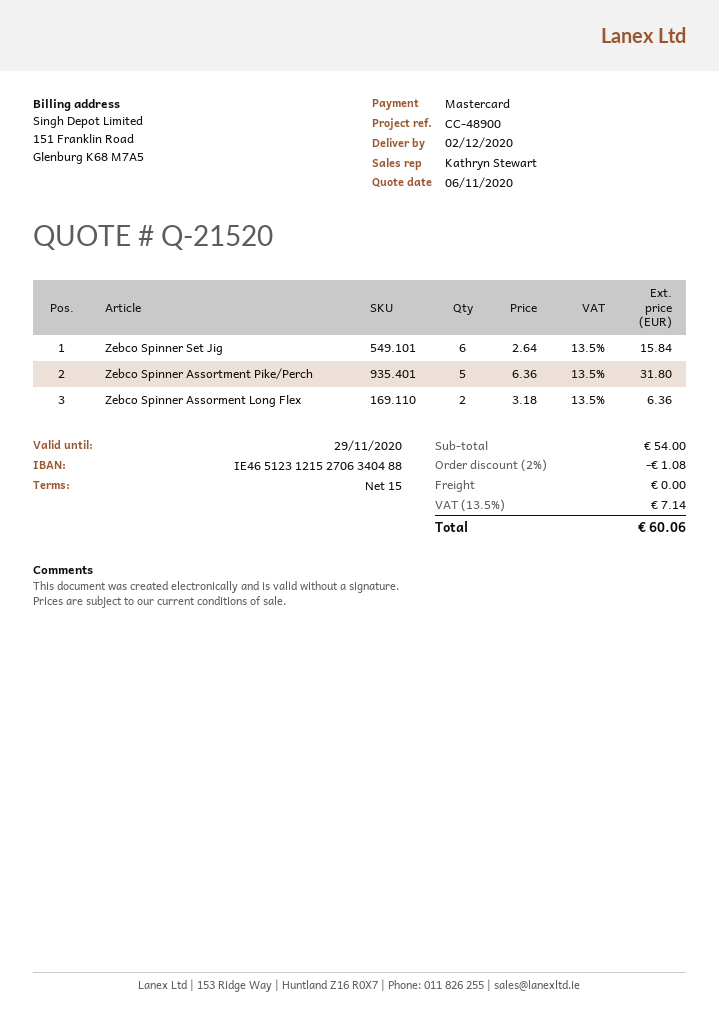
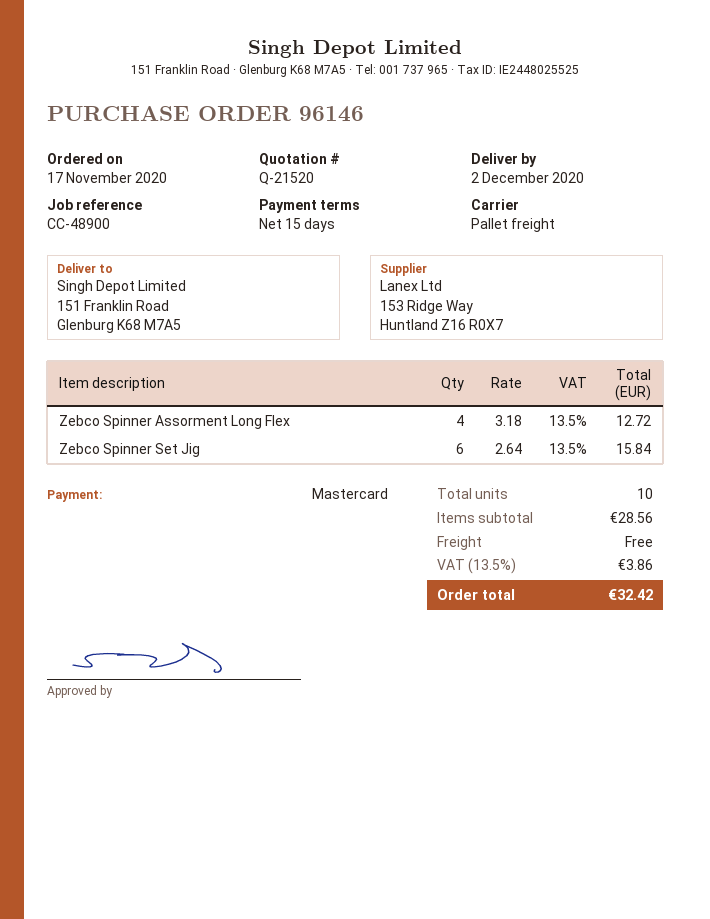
Zebco Spinner Assortment Pike/Perch: 5 x 6.36 = 31.80 -> none
Zebco Spinner Assorment Long Flex: 2 x 3.18 = 6.36 -> 4 x 3.18 = 12.72
subtotal: 54.00 -> 28.56
discount: 2% = 1.08 -> none
tax: 13.5% = 7.14 -> 13.5% = 3.86
total: 60.06 -> 32.42

